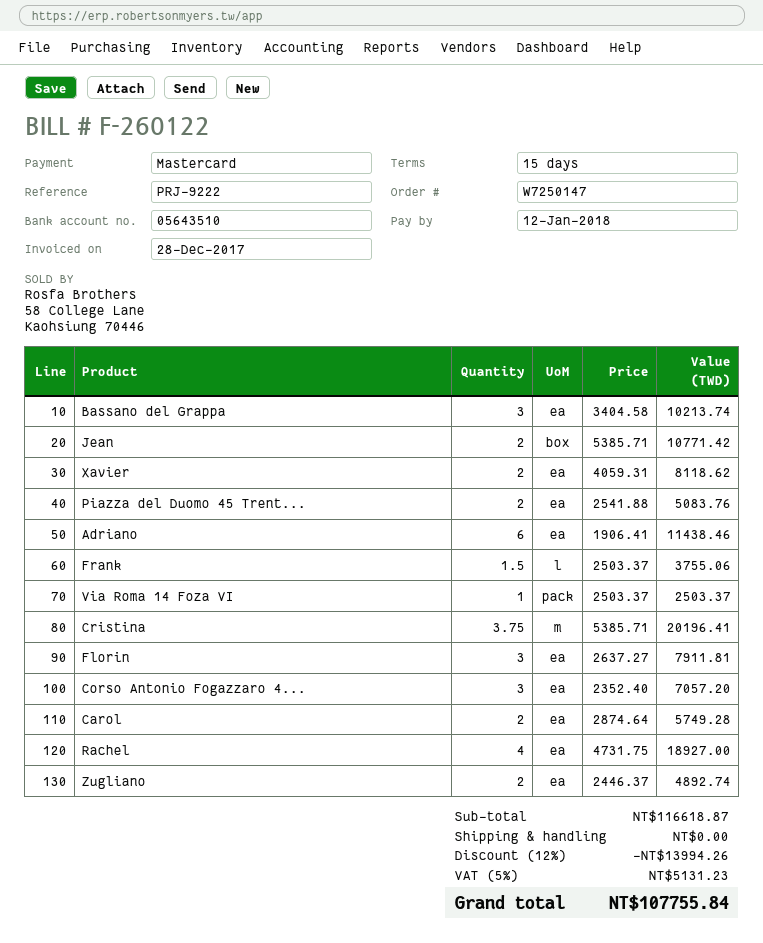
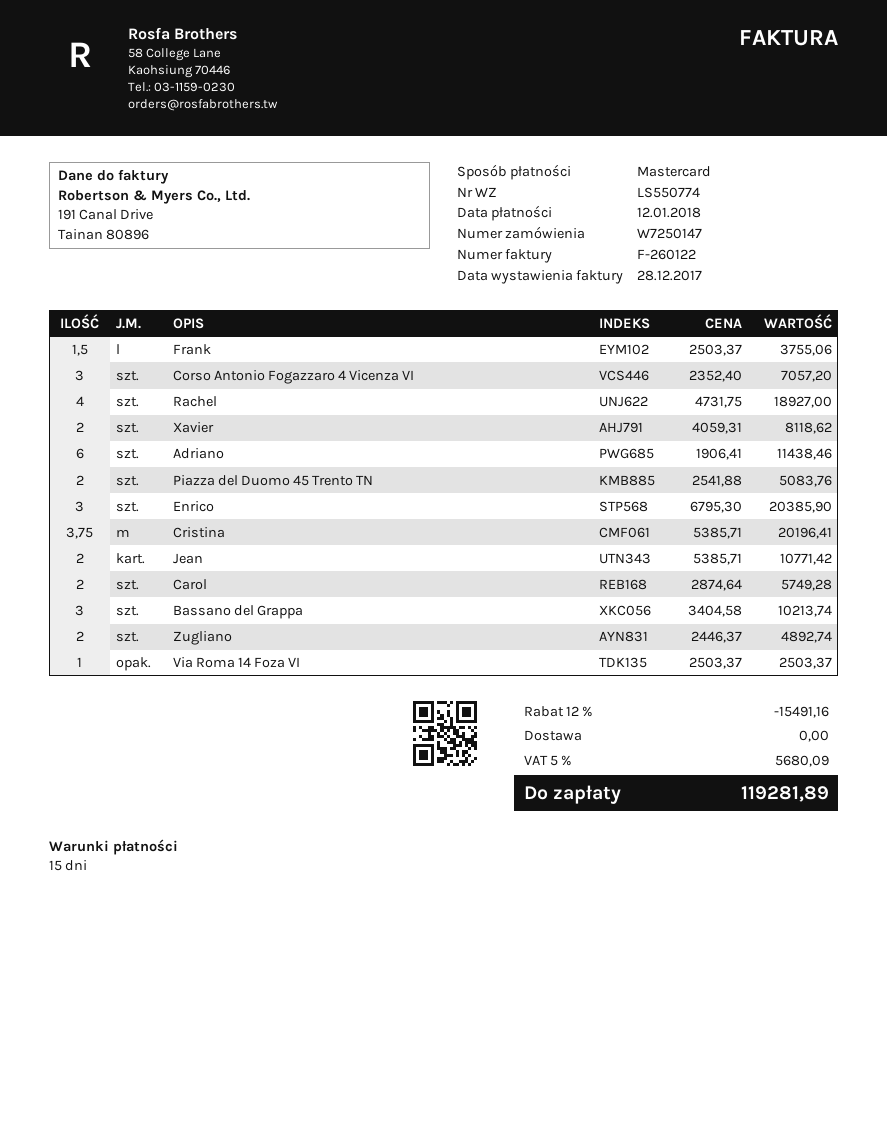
Florin: 3 x 2637.27 = 7911.81 -> none
Enrico: none -> 3 x 6795.30 = 20385.90
discount: 12% = 13994.26 -> 12% = 15491.16
tax: 5% = 5131.23 -> 5% = 5680.09
total: 107755.84 -> 119281.89

